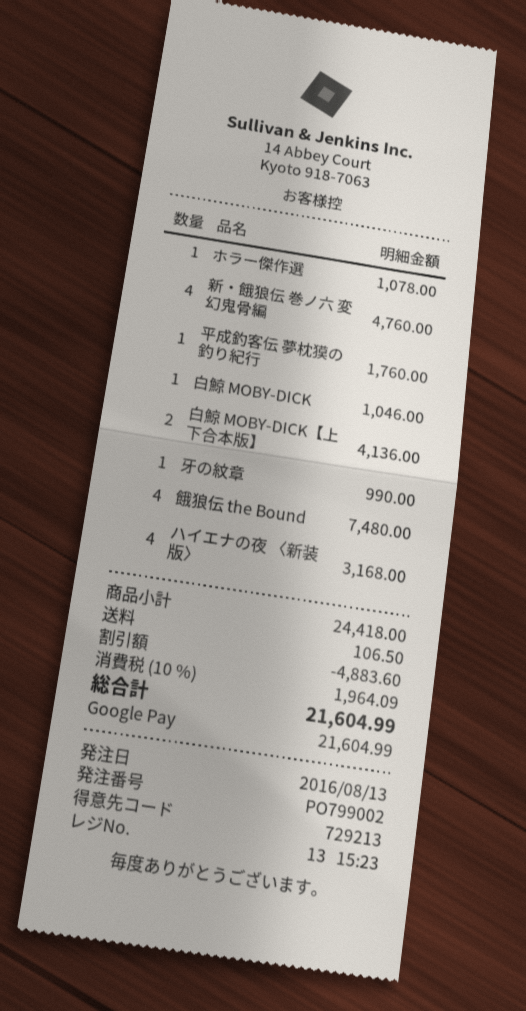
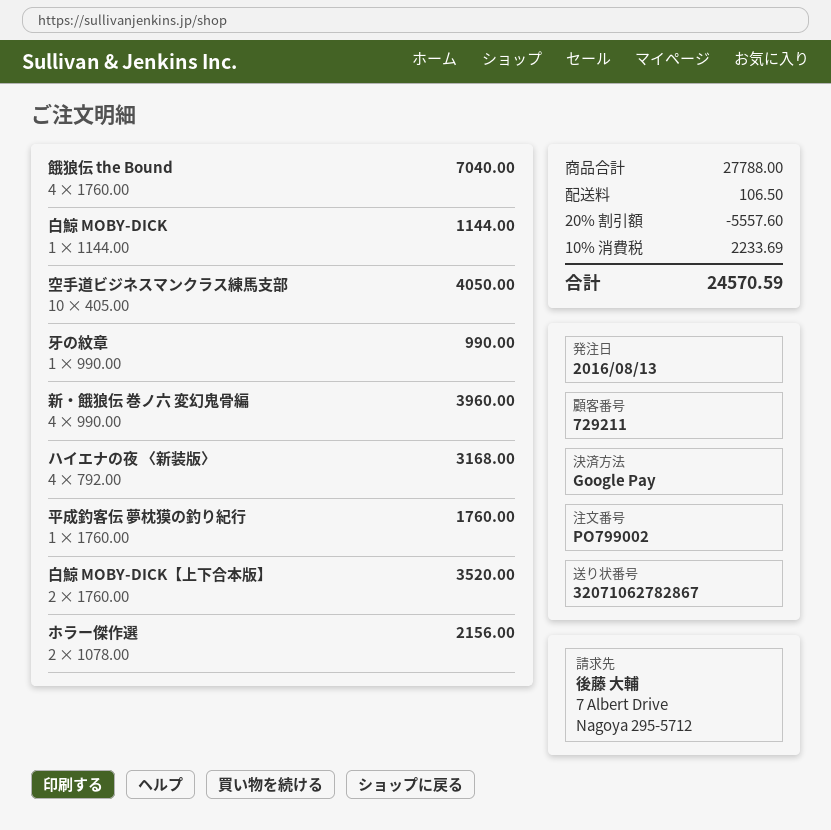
customer number: 729213 -> 729211
ホラー傑作選: 1 for 1078.00 -> 2 for 2156.00
新・餓狼伝 巻ノ六 変幻鬼骨編: 4 for 4760.00 -> 4 for 3960.00
白鯨 MOBY-DICK: 1 for 1046.00 -> 1 for 1144.00
白鯨 MOBY-DICK【上下合本版】: 2 for 4136.00 -> 2 for 3520.00
餓狼伝 the Bound: 4 for 7480.00 -> 4 for 7040.00
空手道ビジネスマンクラス練馬支部: none -> 10 for 4050.00
subtotal: 24418.00 -> 27788.00
discount: 4883.60 -> 5557.60
tax: 10% = 1964.09 -> 10% = 2233.69
total: 21604.99 -> 24570.59

